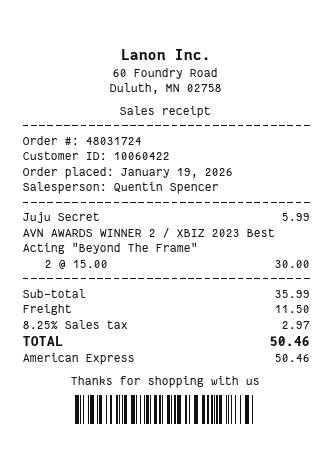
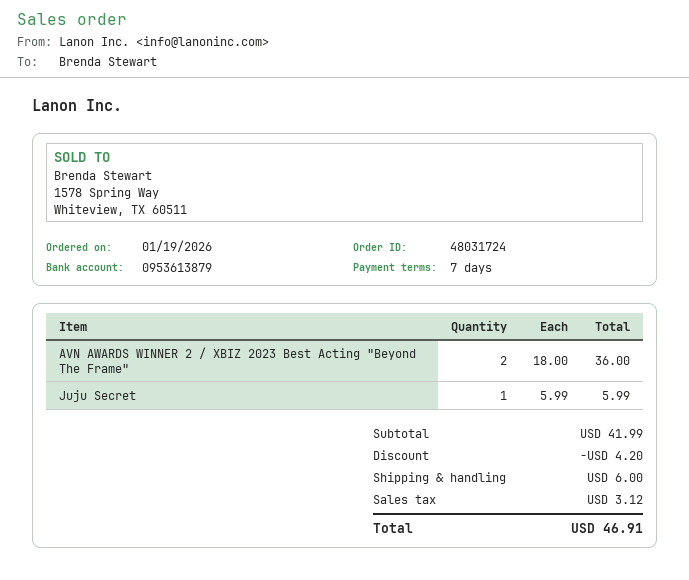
AVN AWARDS WINNER 2 / XBIZ 2023 Best Acting "Beyond The Frame": 2 x 15.00 = 30.00 -> 2 x 18.00 = 36.00
subtotal: 35.99 -> 41.99
discount: none -> 4.20
shipping: 11.50 -> 6.00
tax: 2.97 -> 3.12
total: 50.46 -> 46.91

